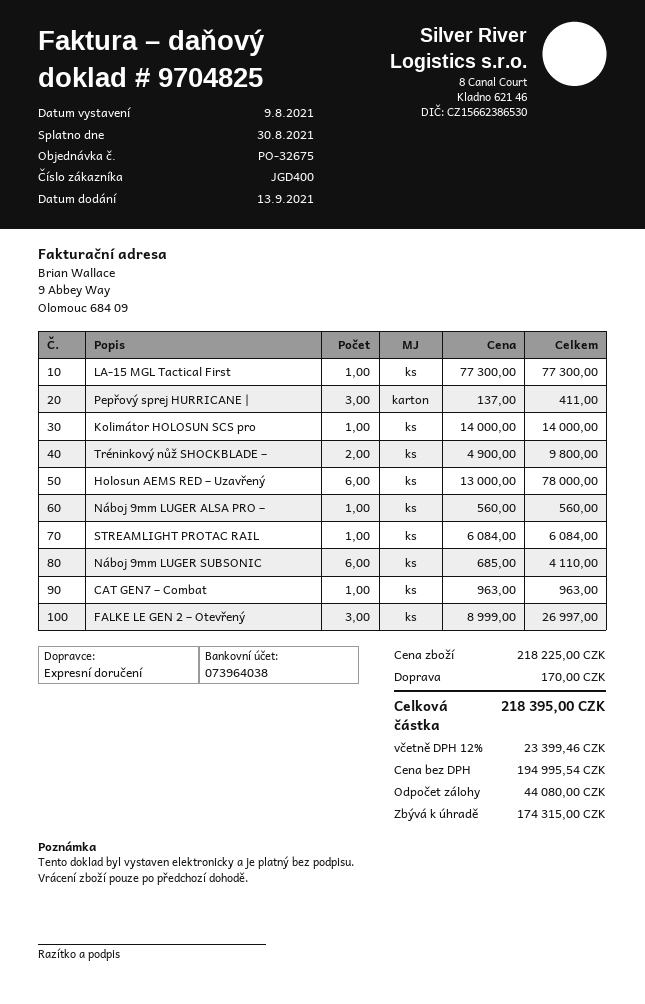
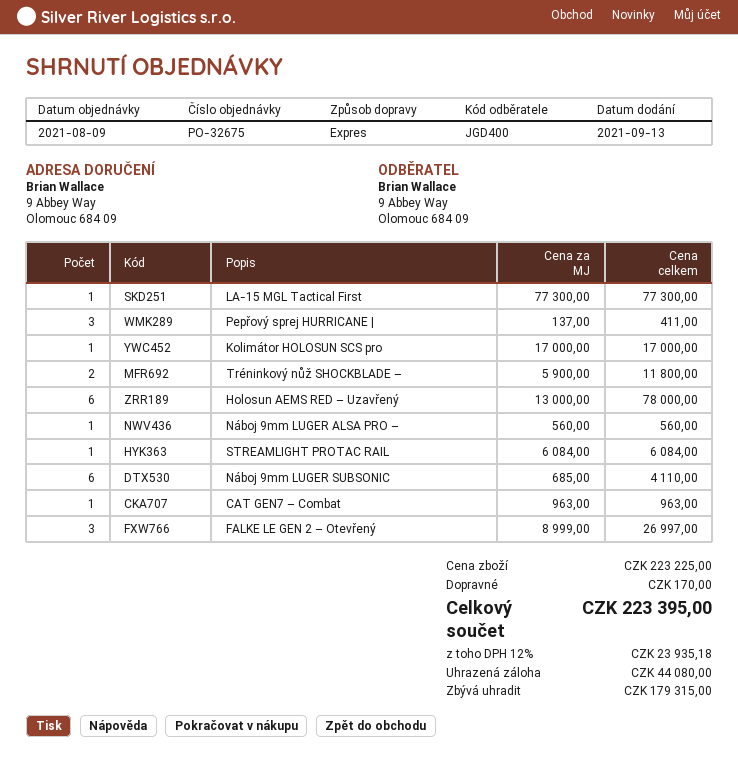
Kolimátor HOLOSUN SCS pro: 1 x 14000.00 = 14000.00 -> 1 x 17000.00 = 17000.00
Tréninkový nůž SHOCKBLADE –: 2 x 4900.00 = 9800.00 -> 2 x 5900.00 = 11800.00
subtotal: 218225.00 -> 223225.00
tax: 12% = 23399.46 -> 12% = 23935.18
total: 218395.00 -> 223395.00
balance: 174315.00 -> 179315.00

